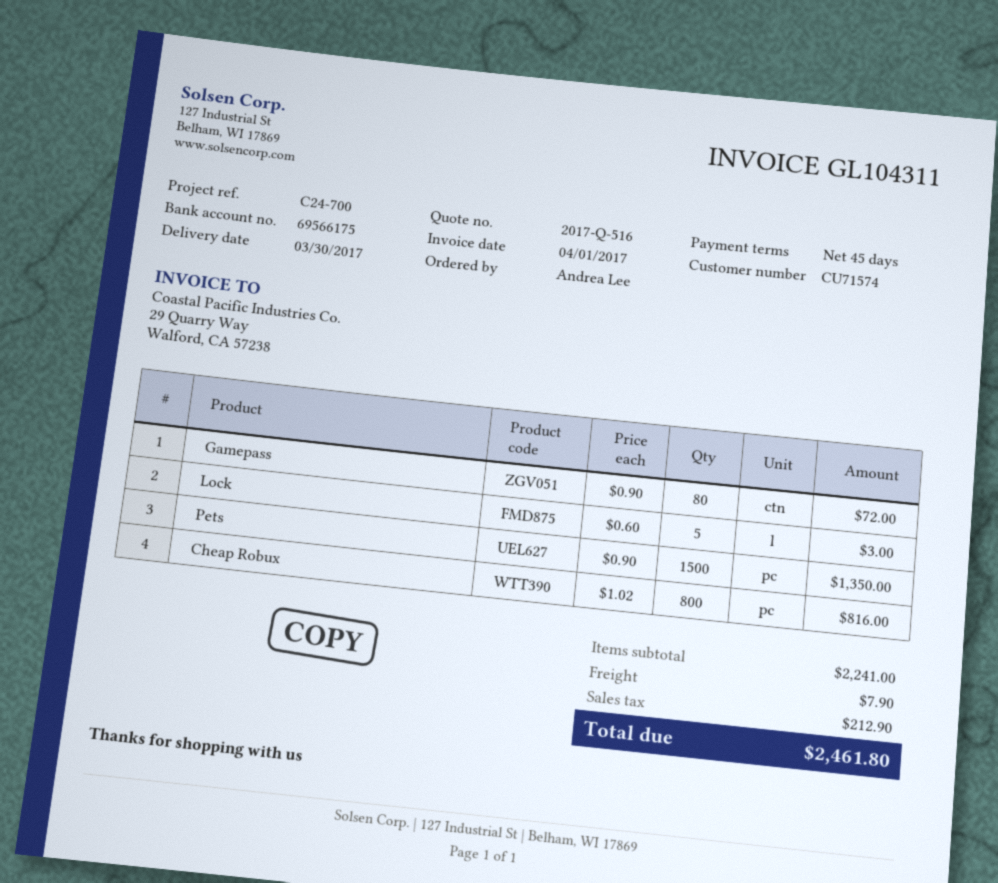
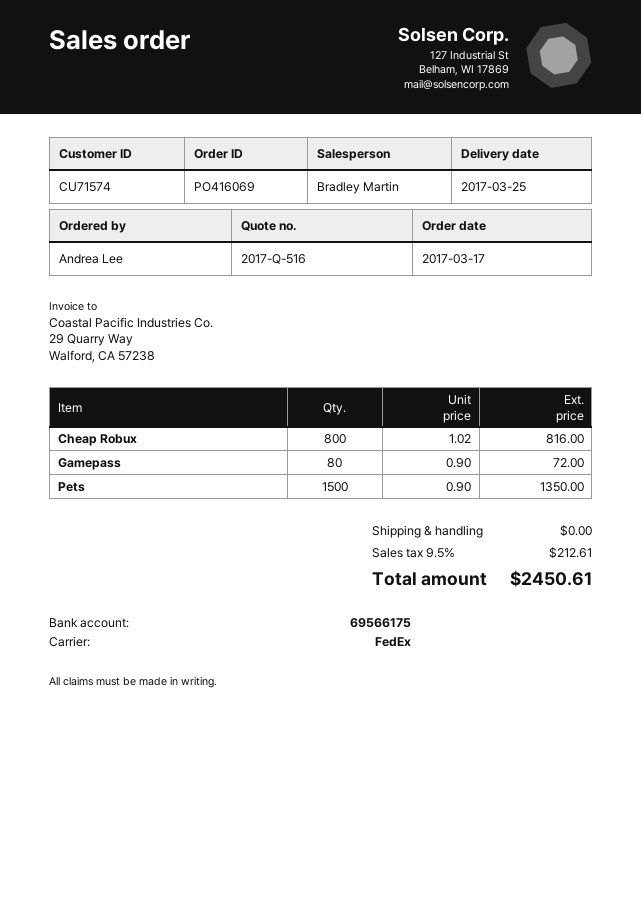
delivery date: 2017-03-30 -> 2017-03-25
Lock: 5 x 0.60 = 3.00 -> none
shipping: 7.90 -> 0.00
tax: 212.90 -> 212.61
total: 2461.80 -> 2450.61

